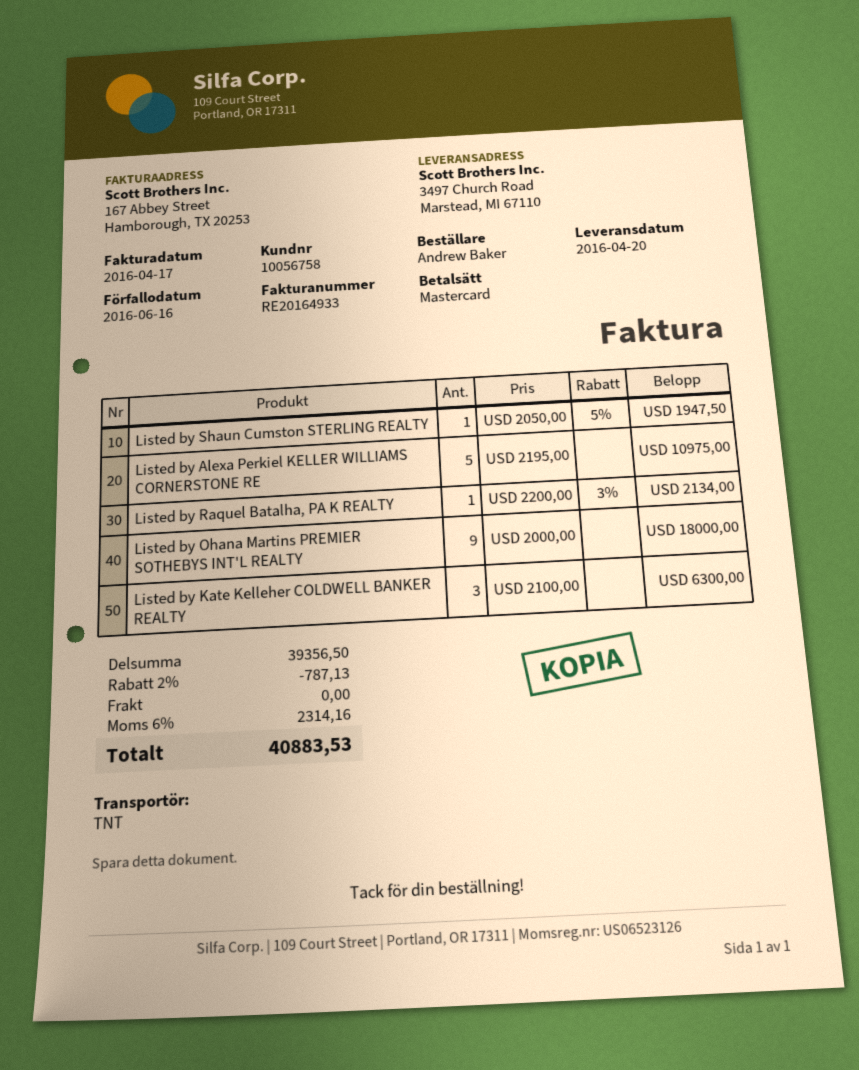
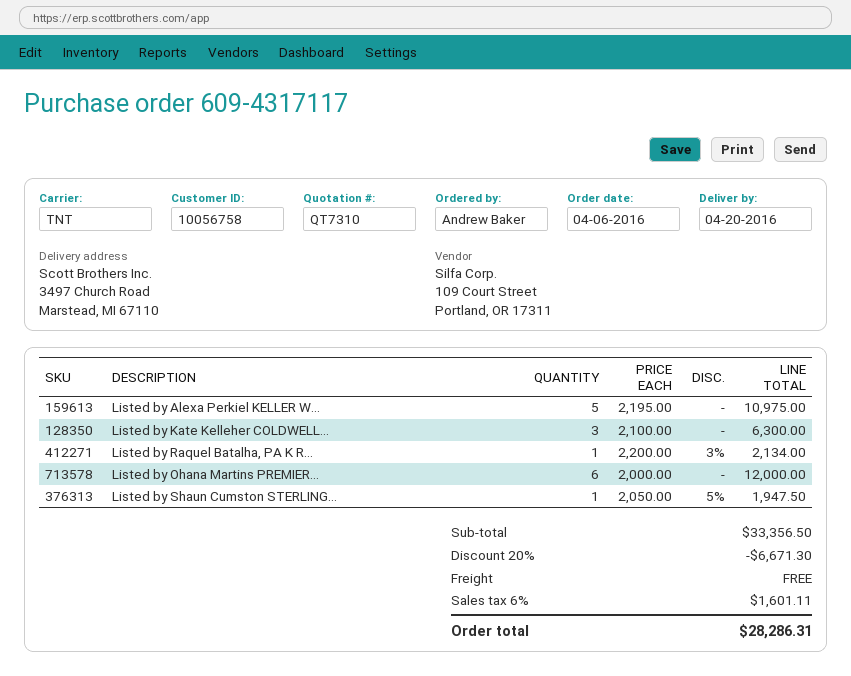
Listed by Ohana Martins PREMIER SOTHEBYS INT'L REALTY: 9 x 2000.00 = 18000.00 -> 6 x 2000.00 = 12000.00
subtotal: 39356.50 -> 33356.50
discount: 2% = 787.13 -> 20% = 6671.30
tax: 6% = 2314.16 -> 6% = 1601.11
total: 40883.53 -> 28286.31

